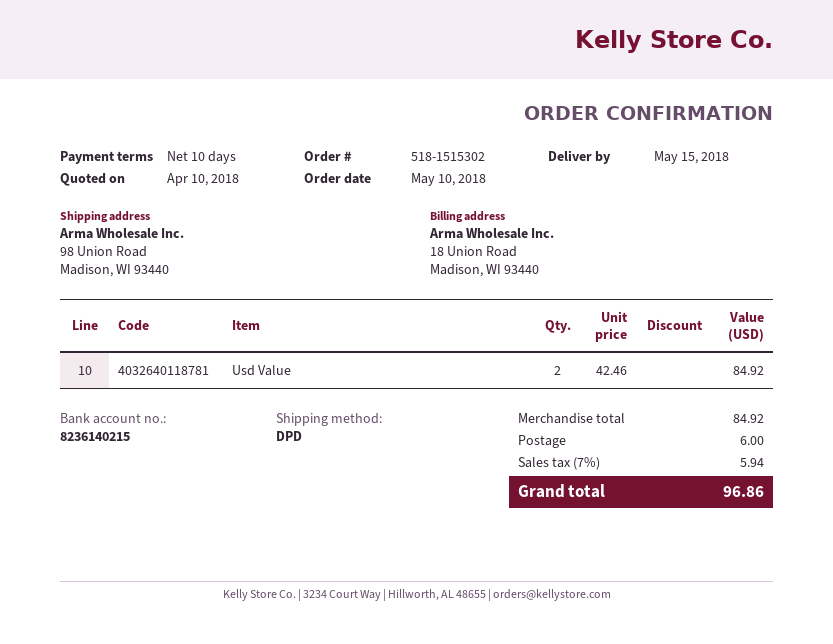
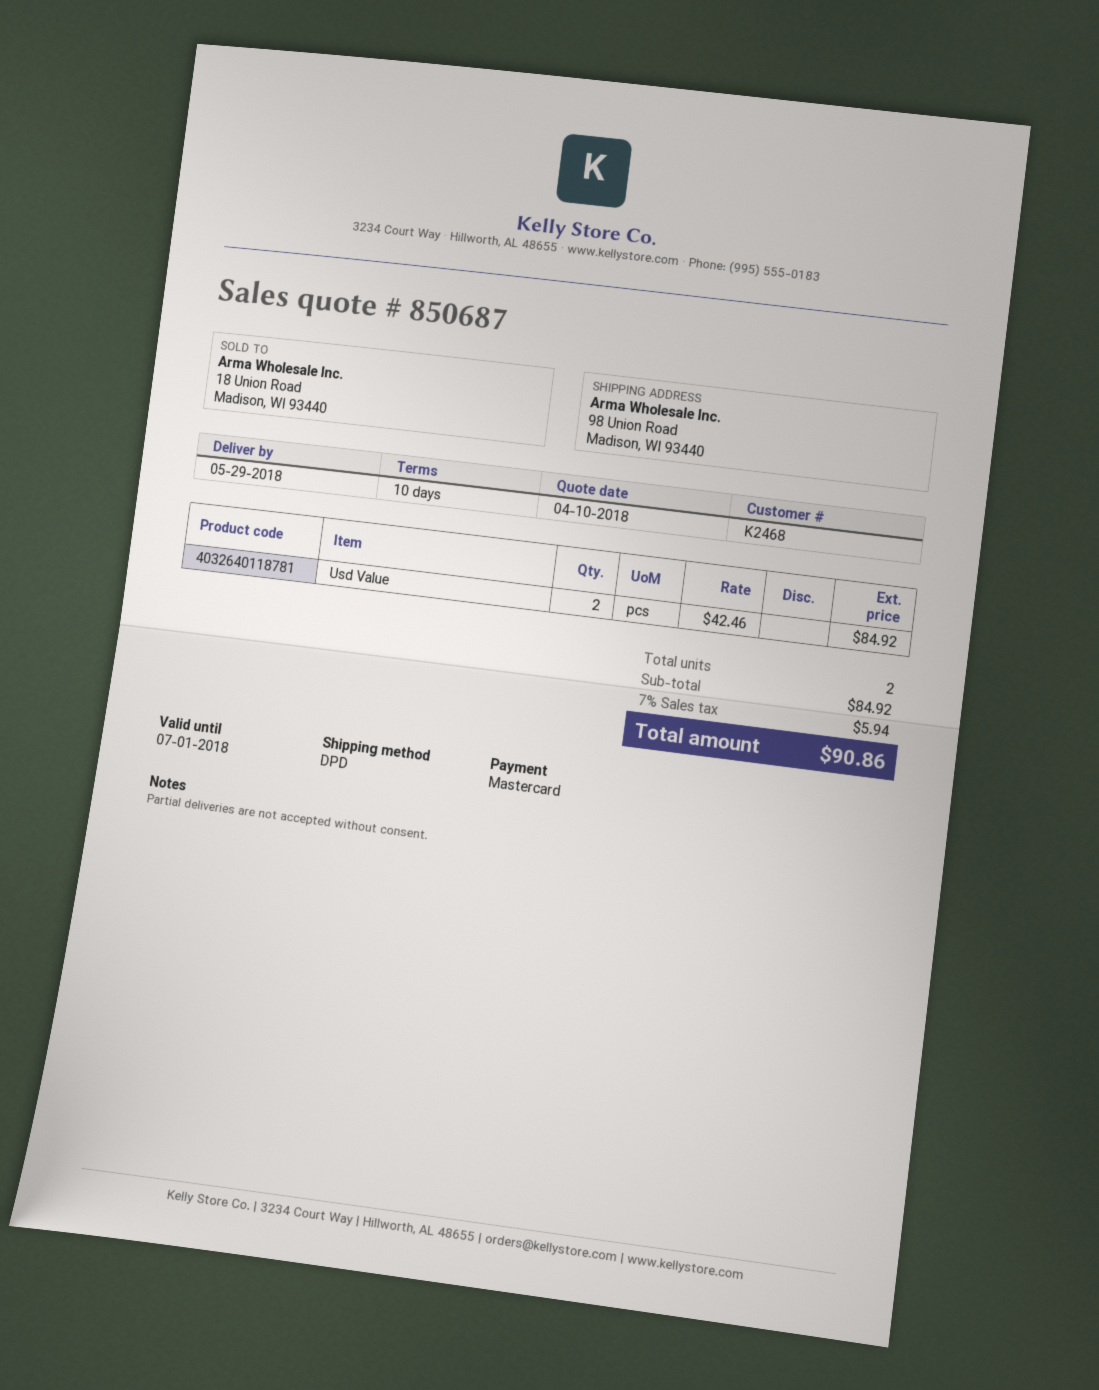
delivery date: 2018-05-15 -> 2018-05-29
shipping: 6.00 -> none
total: 96.86 -> 90.86

